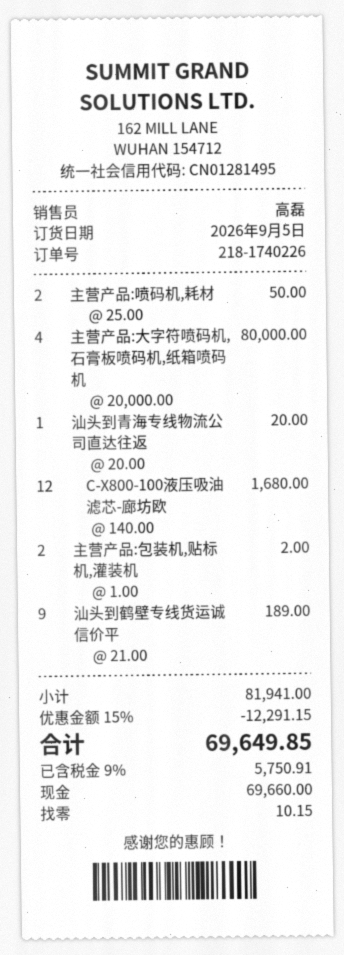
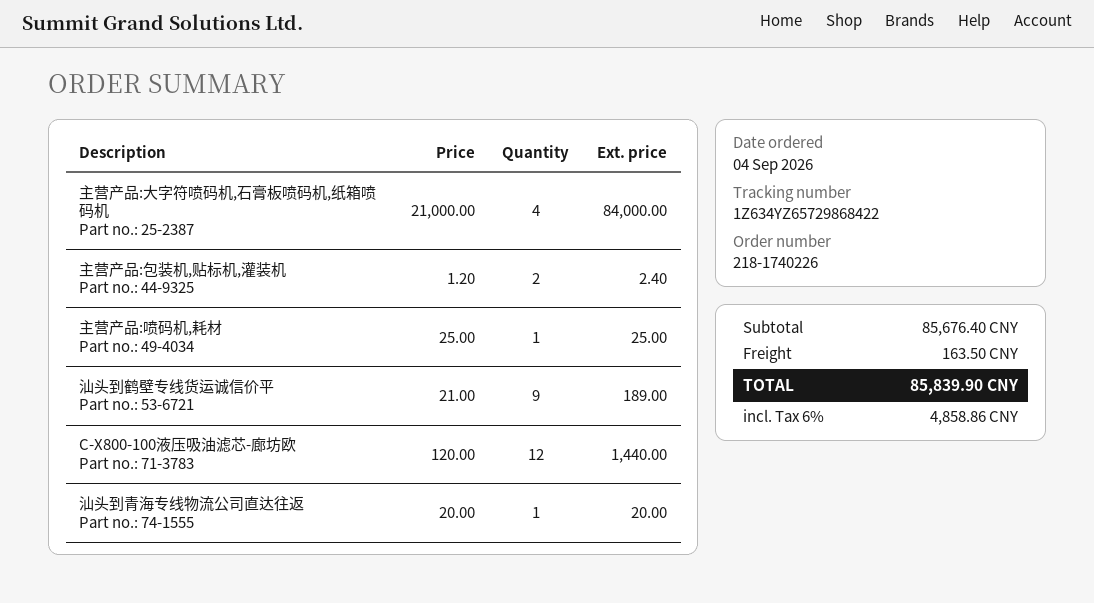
order date: 2026-09-05 -> 2026-09-04
主营产品:喷码机,耗材: 2 x 25.00 = 50.00 -> 1 x 25.00 = 25.00
主营产品:大字符喷码机,石膏板喷码机,纸箱喷码机: 4 x 20000.00 = 80000.00 -> 4 x 21000.00 = 84000.00
C-X800-100液压吸油滤芯-廊坊欧: 12 x 140.00 = 1680.00 -> 12 x 120.00 = 1440.00
主营产品:包装机,贴标机,灌装机: 2 x 1.00 = 2.00 -> 2 x 1.20 = 2.40
subtotal: 81941.00 -> 85676.40
discount: 15% = 12291.15 -> none
shipping: none -> 163.50
tax: 9% = 5750.91 -> 6% = 4858.86
total: 69649.85 -> 85839.90

